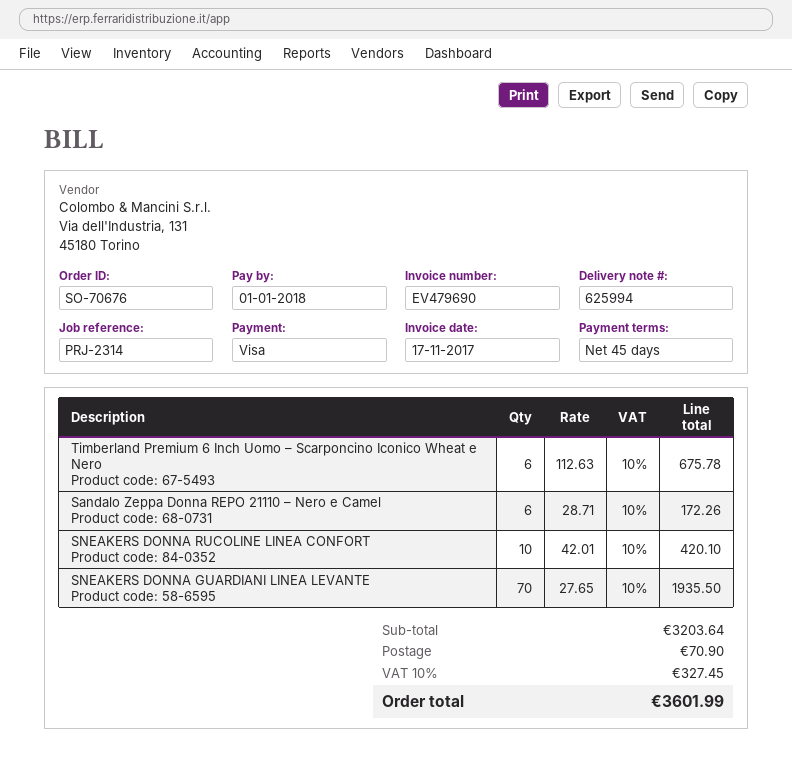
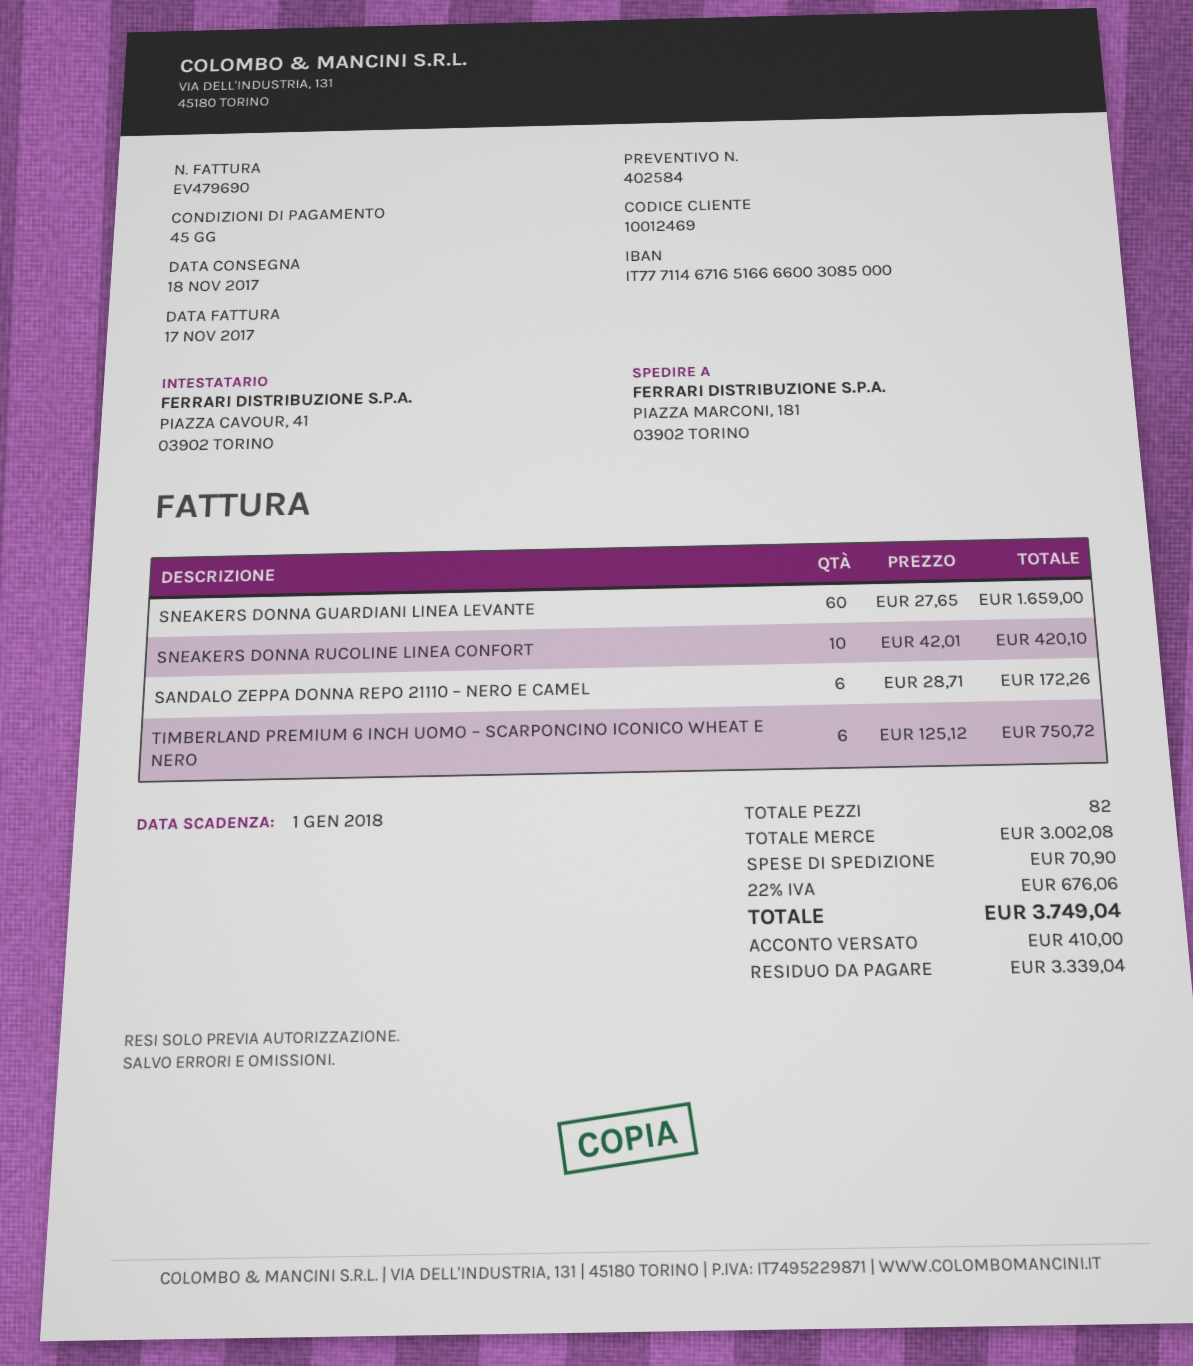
Timberland Premium 6 Inch Uomo – Scarponcino Iconico Wheat e Nero: 6 x 112.63 = 675.78 -> 6 x 125.12 = 750.72
SNEAKERS DONNA GUARDIANI LINEA LEVANTE: 70 x 27.65 = 1935.50 -> 60 x 27.65 = 1659.00
subtotal: 3203.64 -> 3002.08
tax: 10% = 327.45 -> 22% = 676.06
total: 3601.99 -> 3749.04

